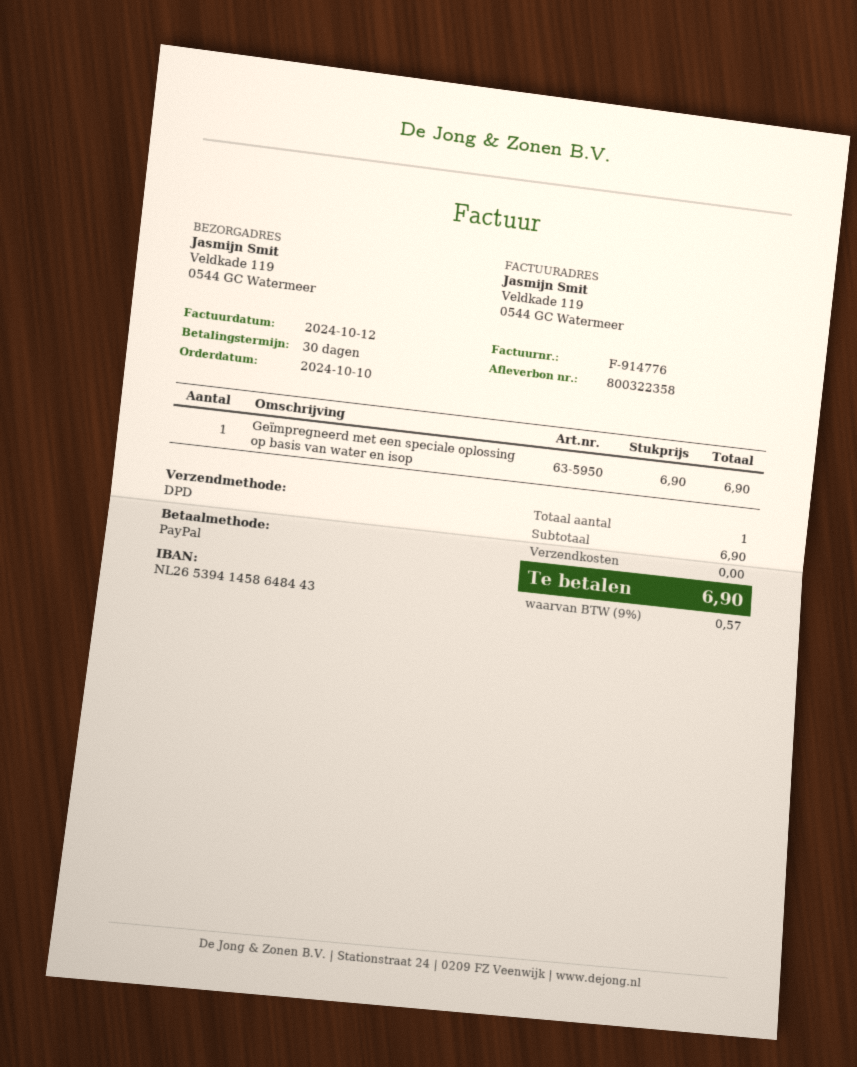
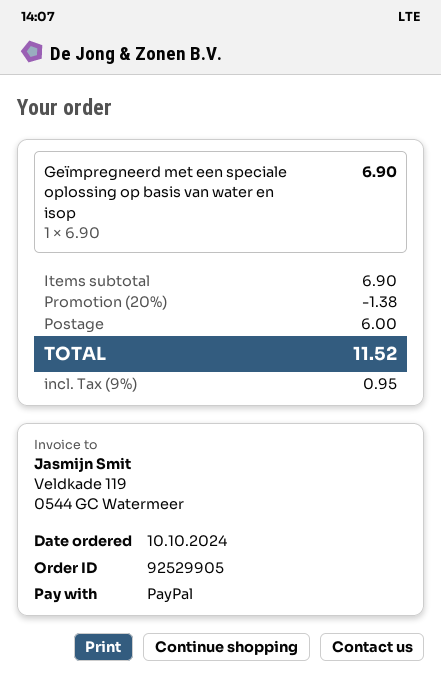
discount: none -> 20% = 1.38
shipping: 0.00 -> 6.00
tax: 9% = 0.57 -> 9% = 0.95
total: 6.90 -> 11.52

